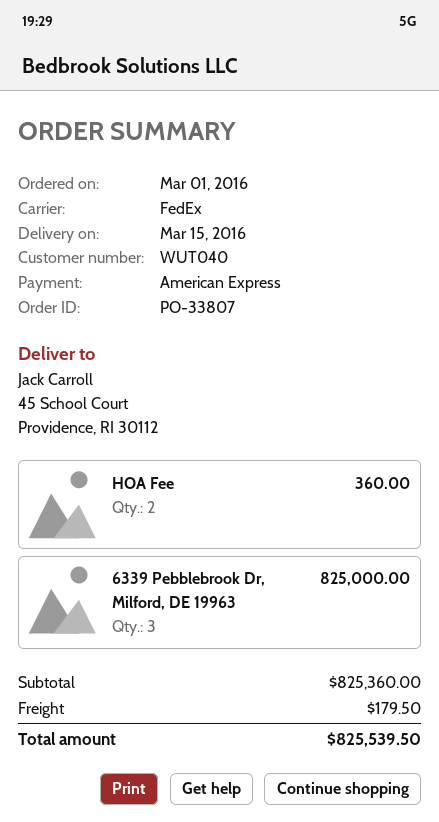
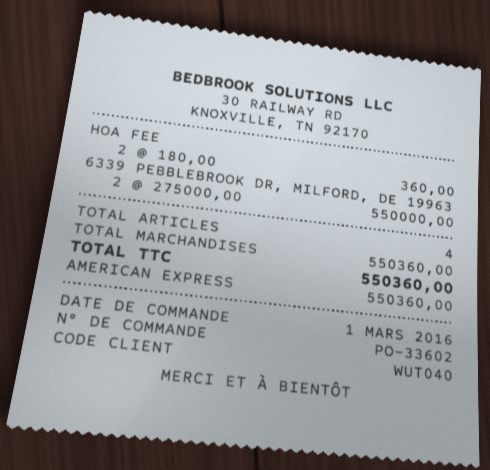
order number: PO-33807 -> PO-33602
6339 Pebblebrook Dr, Milford, DE 19963: 3 for 825000.00 -> 2 for 550000.00
subtotal: 825360.00 -> 550360.00
shipping: 179.50 -> none
total: 825539.50 -> 550360.00

